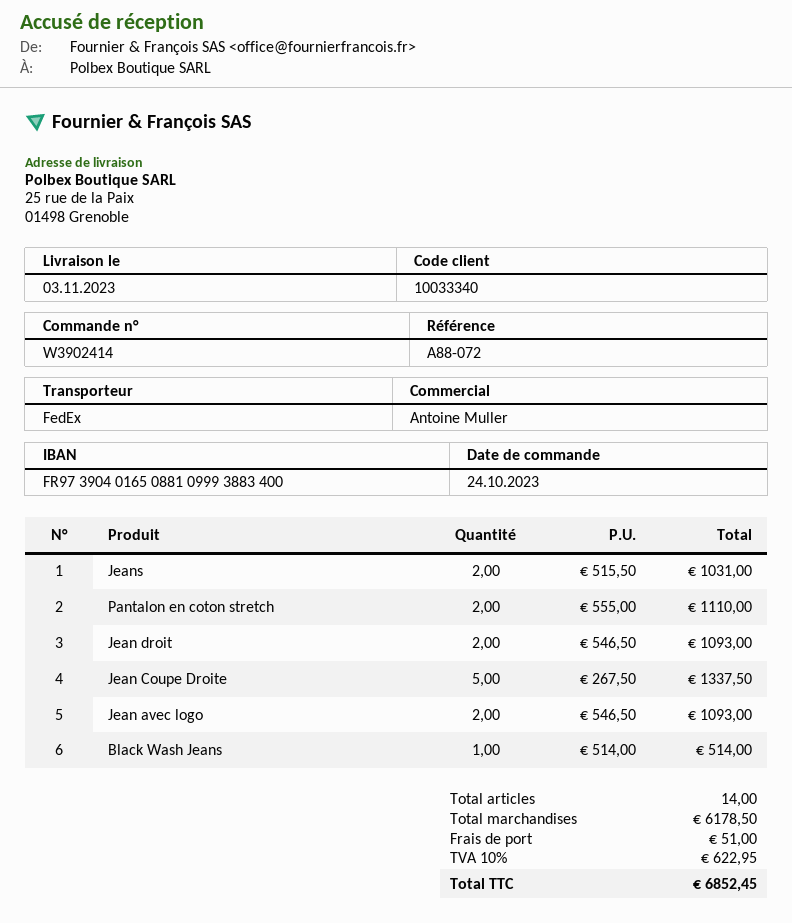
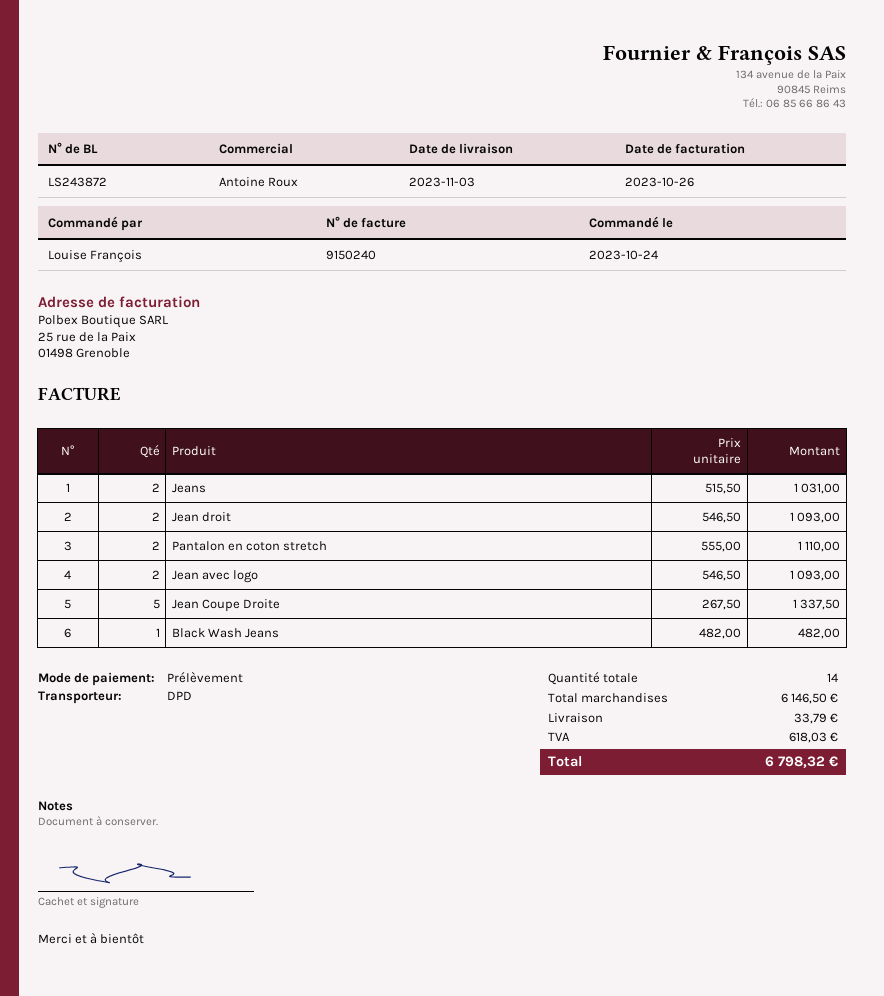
sales rep: Antoine Muller -> Antoine Roux
shipping method: FedEx -> DPD
Black Wash Jeans: 1 x 514.00 = 514.00 -> 1 x 482.00 = 482.00
subtotal: 6178.50 -> 6146.50
shipping: 51.00 -> 33.79
tax: 622.95 -> 618.03
total: 6852.45 -> 6798.32

